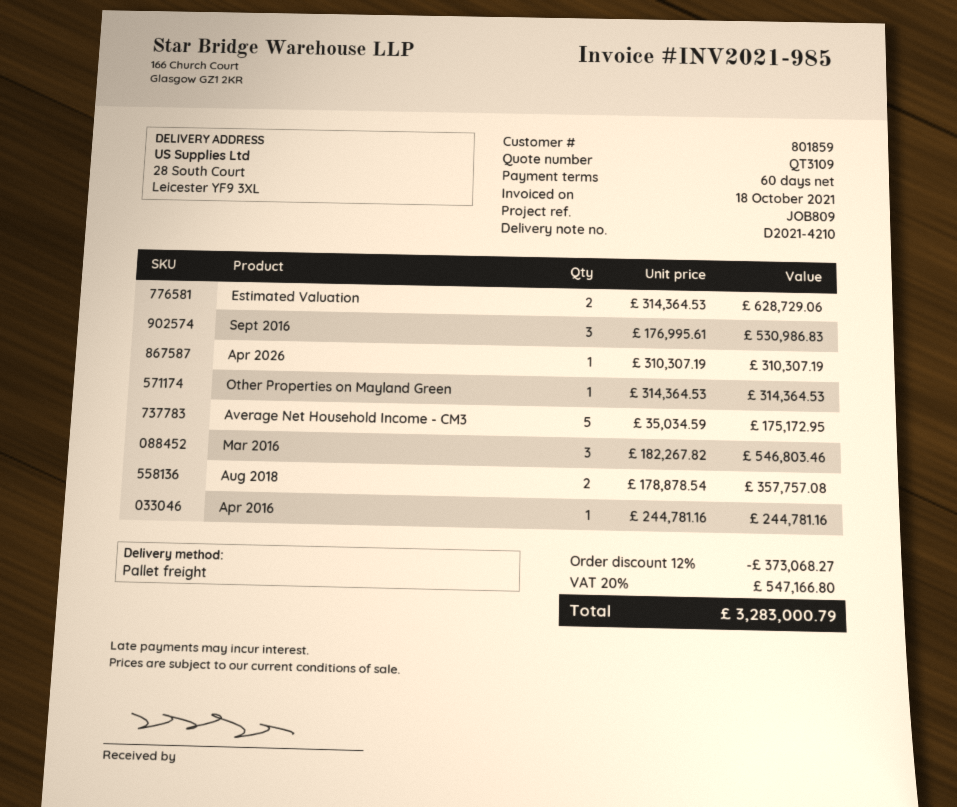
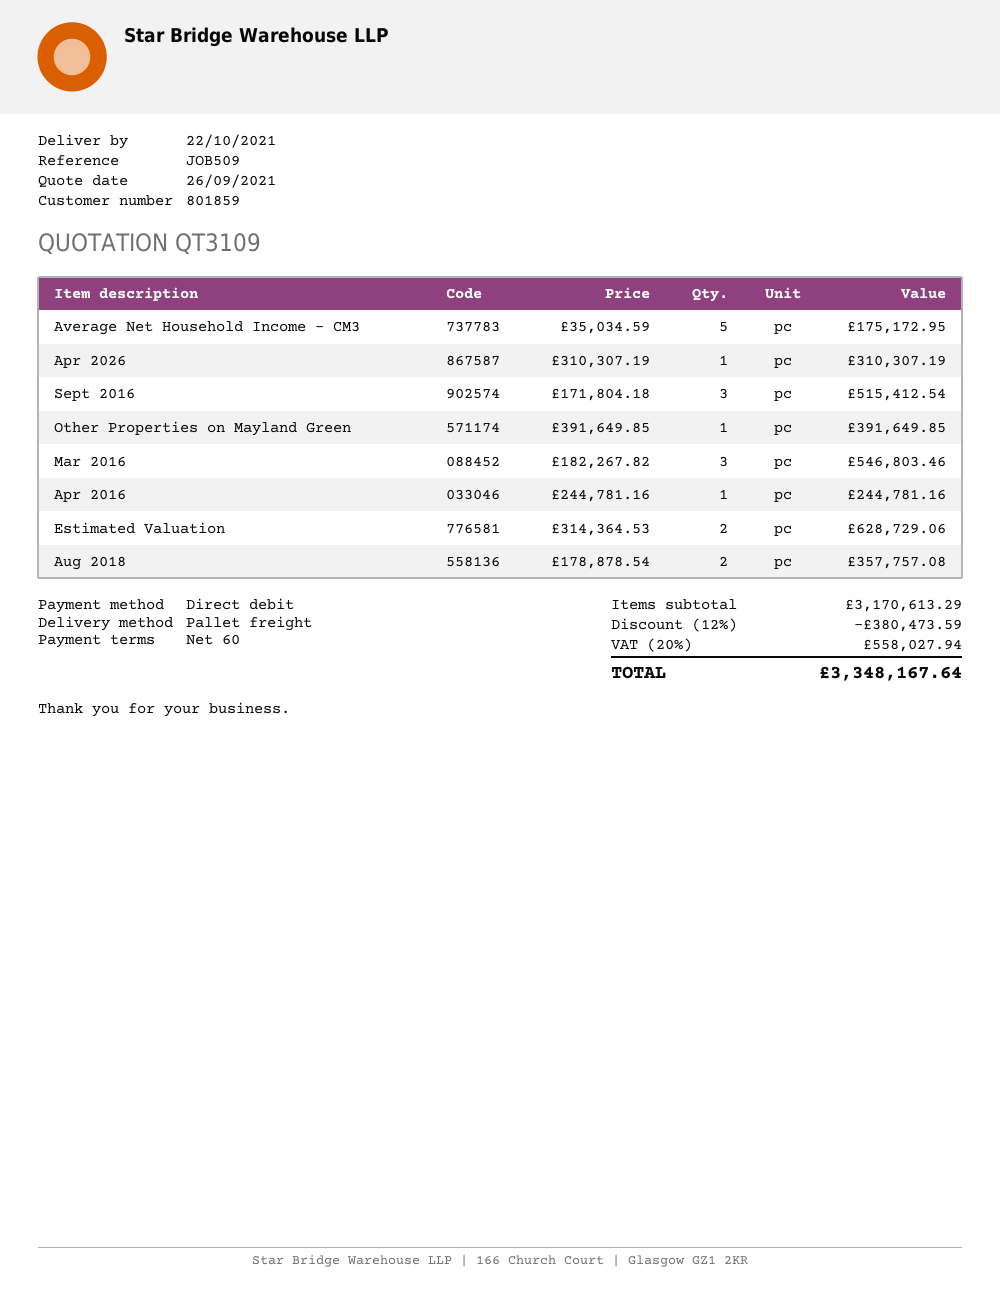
reference: JOB809 -> JOB509
Sept 2016: 3 x 176995.61 = 530986.83 -> 3 x 171804.18 = 515412.54
Other Properties on Mayland Green: 1 x 314364.53 = 314364.53 -> 1 x 391649.85 = 391649.85
discount: 12% = 373068.27 -> 12% = 380473.59
tax: 20% = 547166.80 -> 20% = 558027.94
total: 3283000.79 -> 3348167.64

